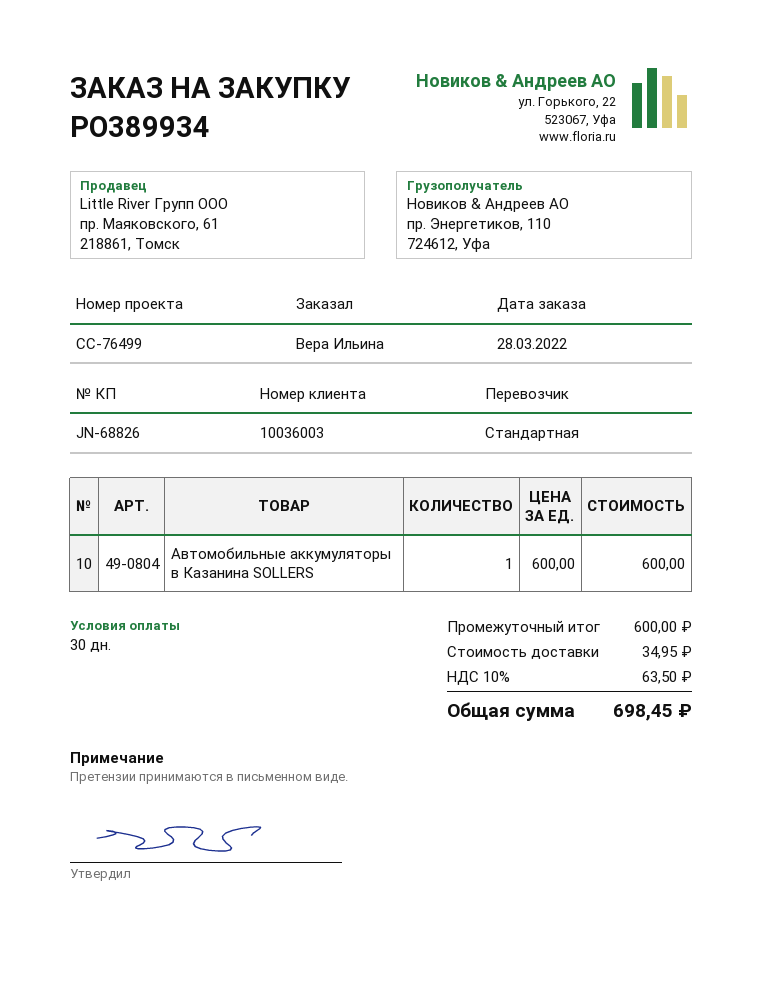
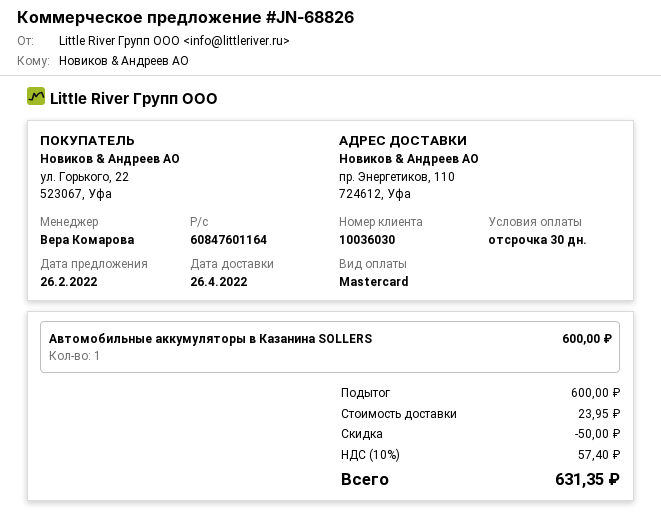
customer number: 10036003 -> 10036030
discount: none -> 50.00
shipping: 34.95 -> 23.95
tax: 10% = 63.50 -> 10% = 57.40
total: 698.45 -> 631.35

